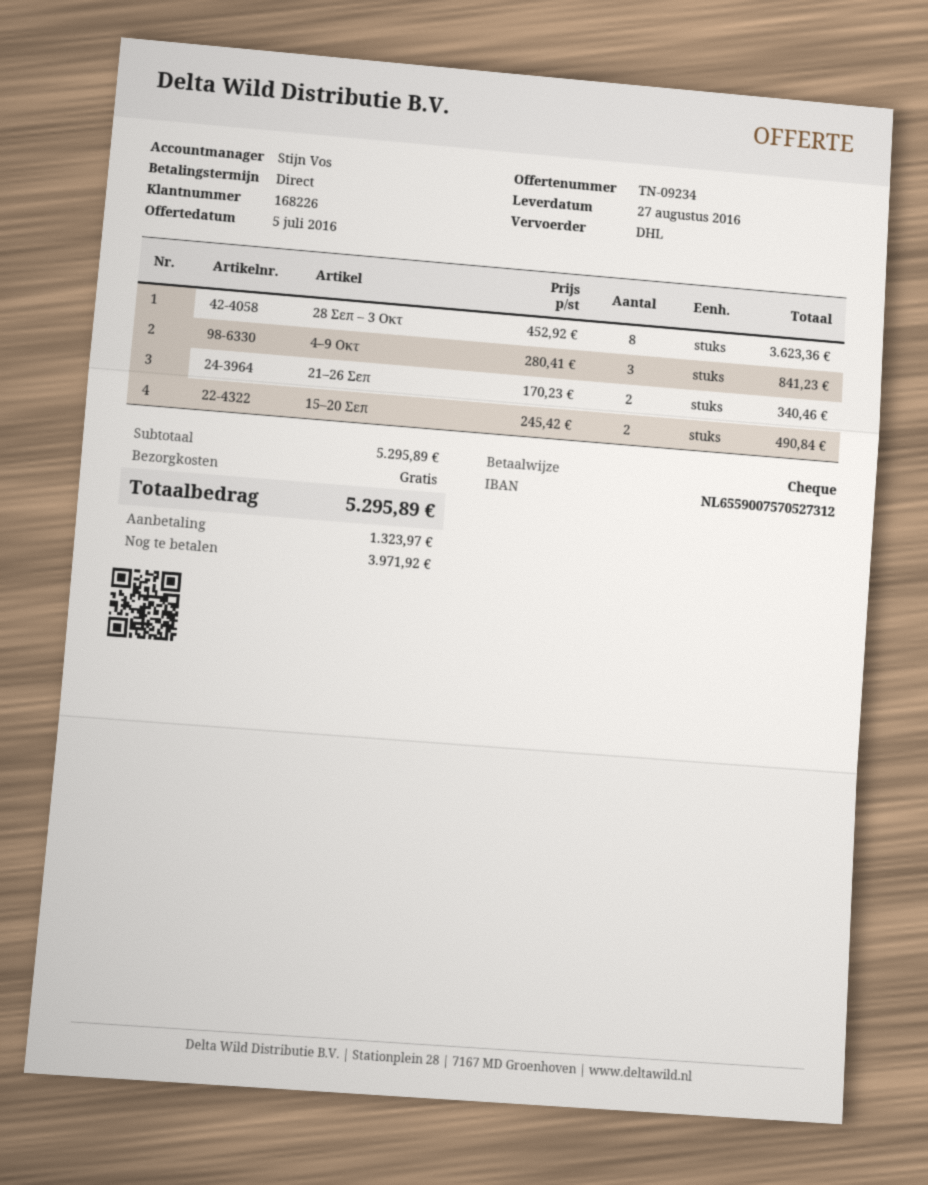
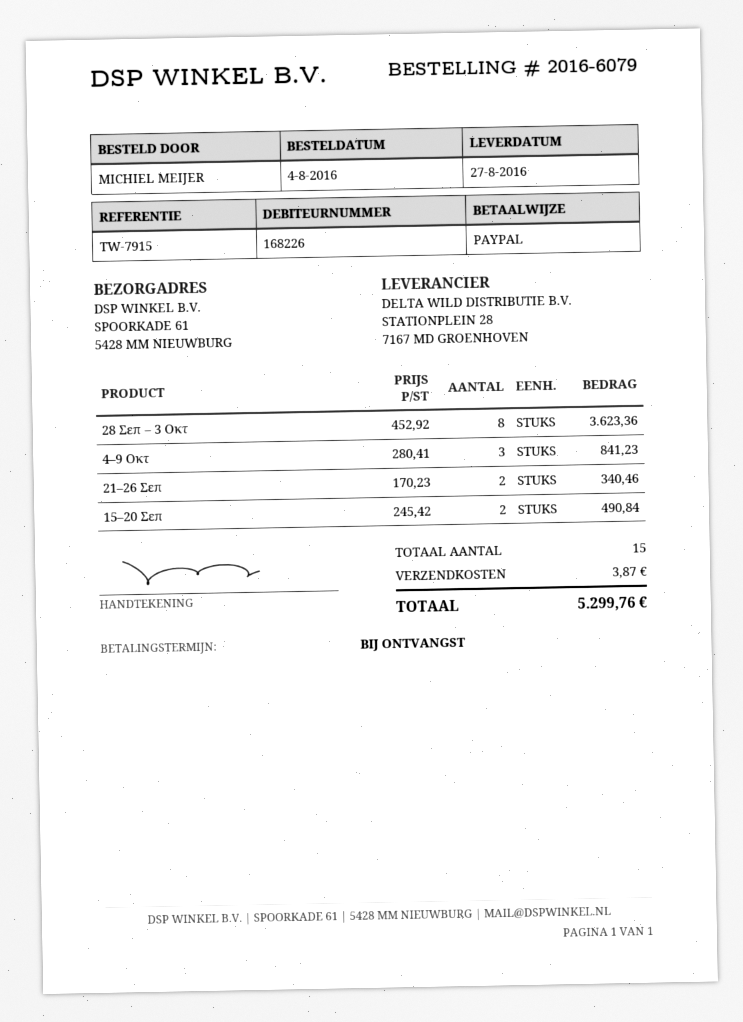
payment method: cheque -> PayPal
shipping: 0.00 -> 3.87
total: 5295.89 -> 5299.76

